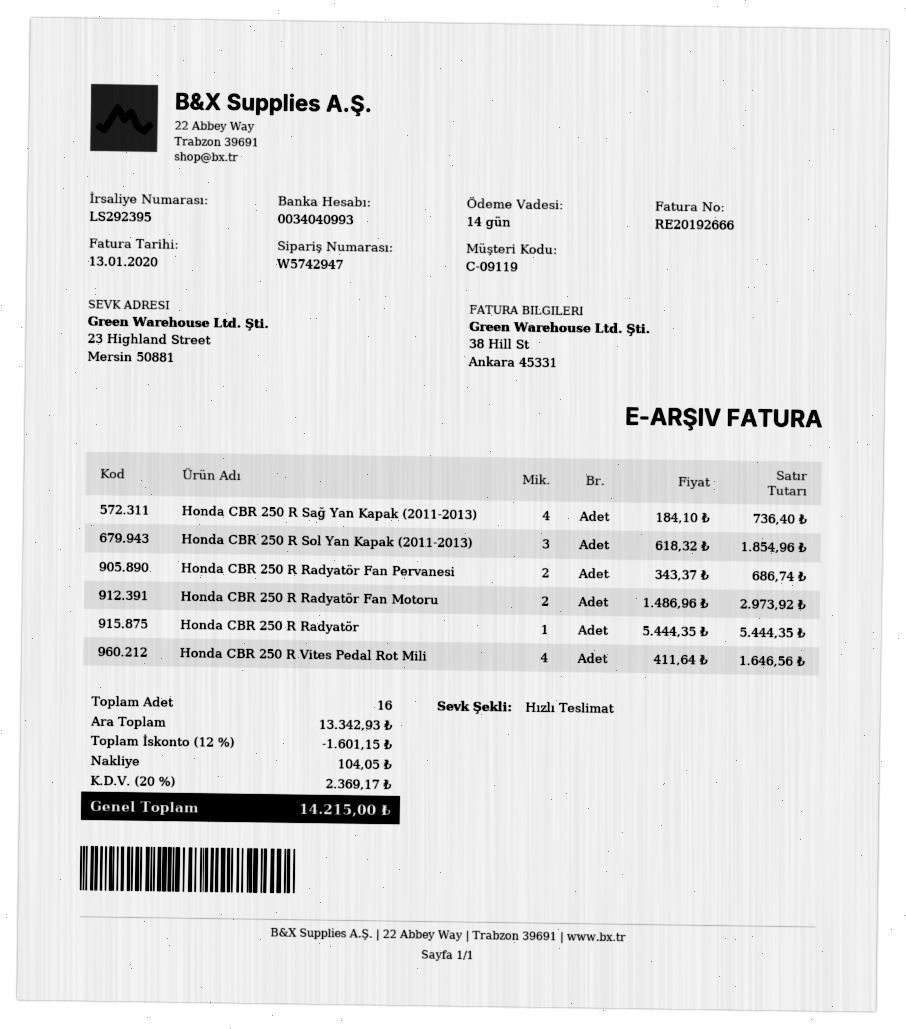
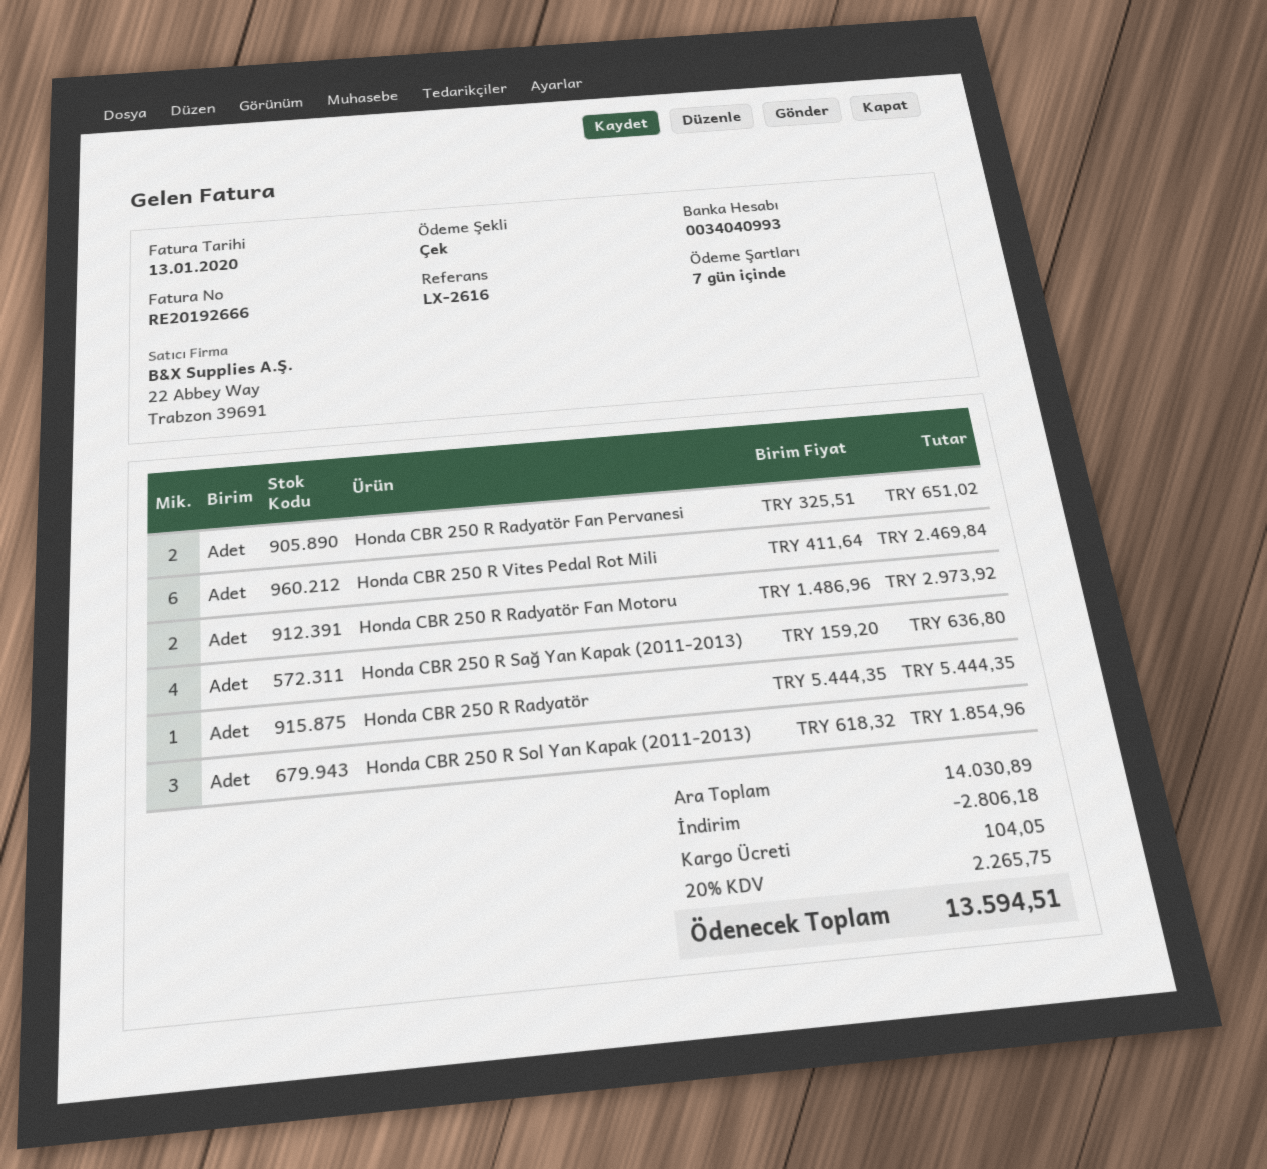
payment terms: 14 days -> 7 days
Honda CBR 250 R Sağ Yan Kapak (2011-2013): 4 x 184.10 = 736.40 -> 4 x 159.20 = 636.80
Honda CBR 250 R Radyatör Fan Pervanesi: 2 x 343.37 = 686.74 -> 2 x 325.51 = 651.02
Honda CBR 250 R Vites Pedal Rot Mili: 4 x 411.64 = 1646.56 -> 6 x 411.64 = 2469.84
subtotal: 13342.93 -> 14030.89
discount: 1601.15 -> 2806.18
tax: 20% = 2369.17 -> 20% = 2265.75
total: 14215.00 -> 13594.51

